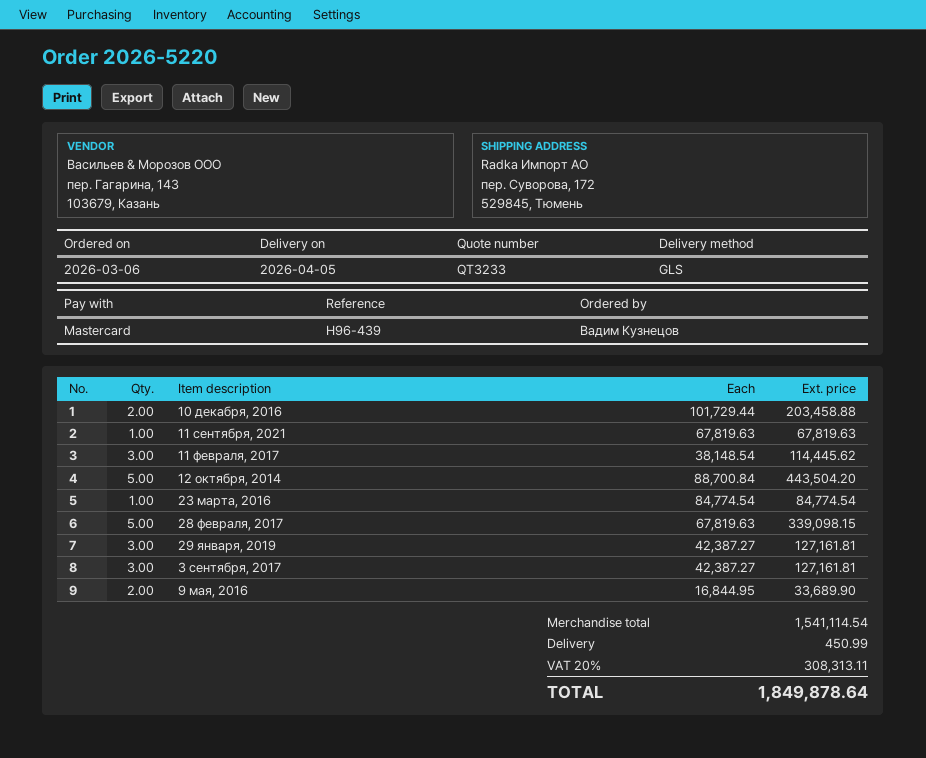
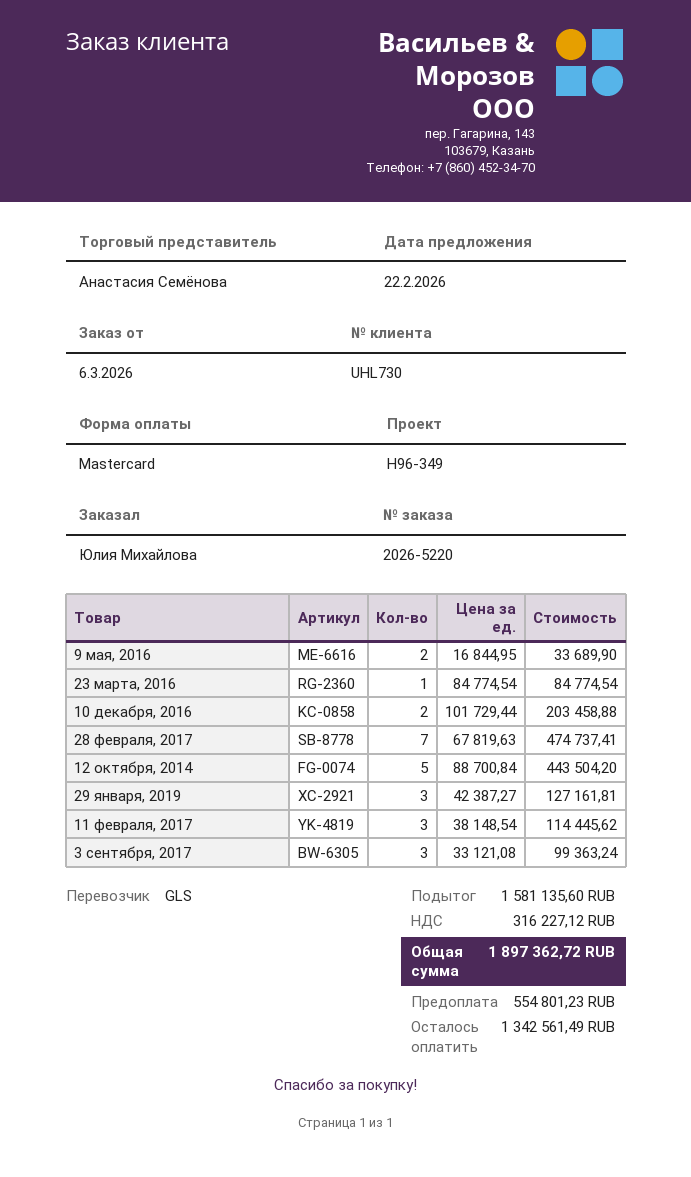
reference: H96-439 -> H96-349
ordered by: Вадим Кузнецов -> Юлия Михайлова
11 сентября, 2021: 1 x 67819.63 = 67819.63 -> none
28 февраля, 2017: 5 x 67819.63 = 339098.15 -> 7 x 67819.63 = 474737.41
3 сентября, 2017: 3 x 42387.27 = 127161.81 -> 3 x 33121.08 = 99363.24
subtotal: 1541114.54 -> 1581135.60
shipping: 450.99 -> none
tax: 308313.11 -> 316227.12
total: 1849878.64 -> 1897362.72

